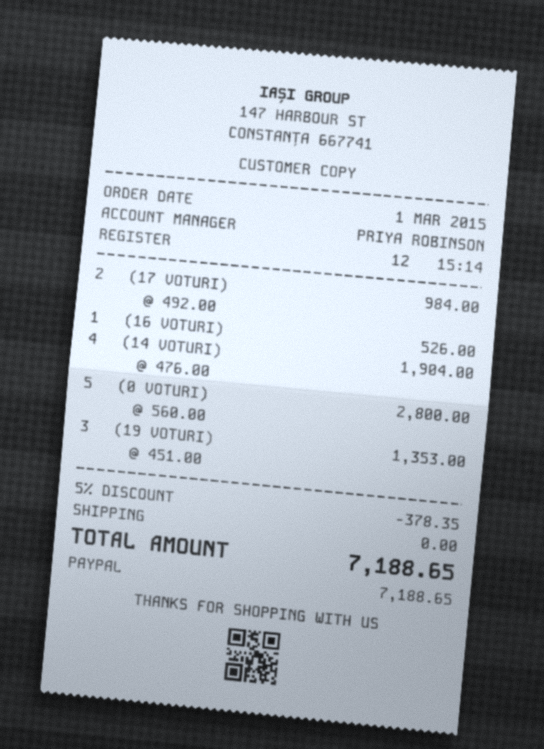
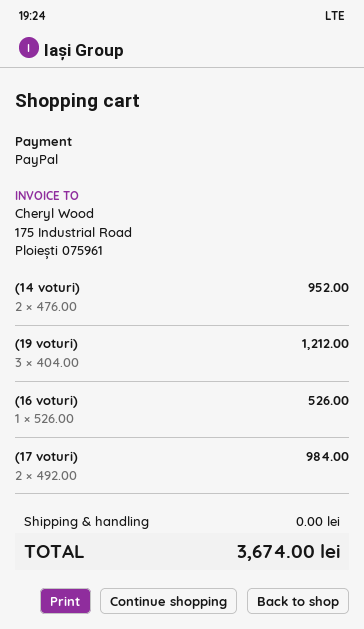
(14 VOTURI): 4 x 476.00 = 1904.00 -> 2 x 476.00 = 952.00
(0 VOTURI): 5 x 560.00 = 2800.00 -> none
(19 VOTURI): 3 x 451.00 = 1353.00 -> 3 x 404.00 = 1212.00
discount: 5% = 378.35 -> none
total: 7188.65 -> 3674.00

